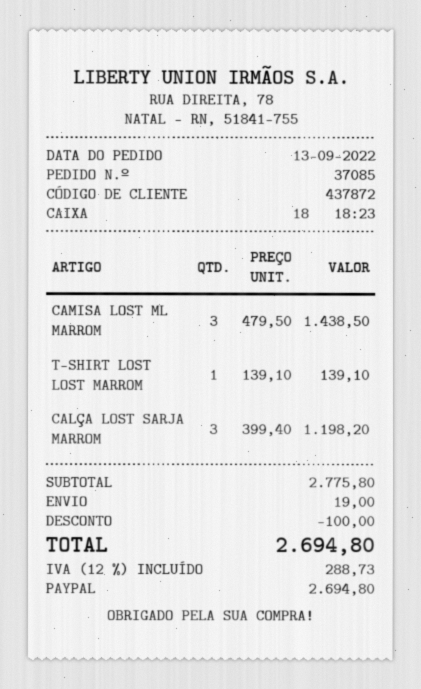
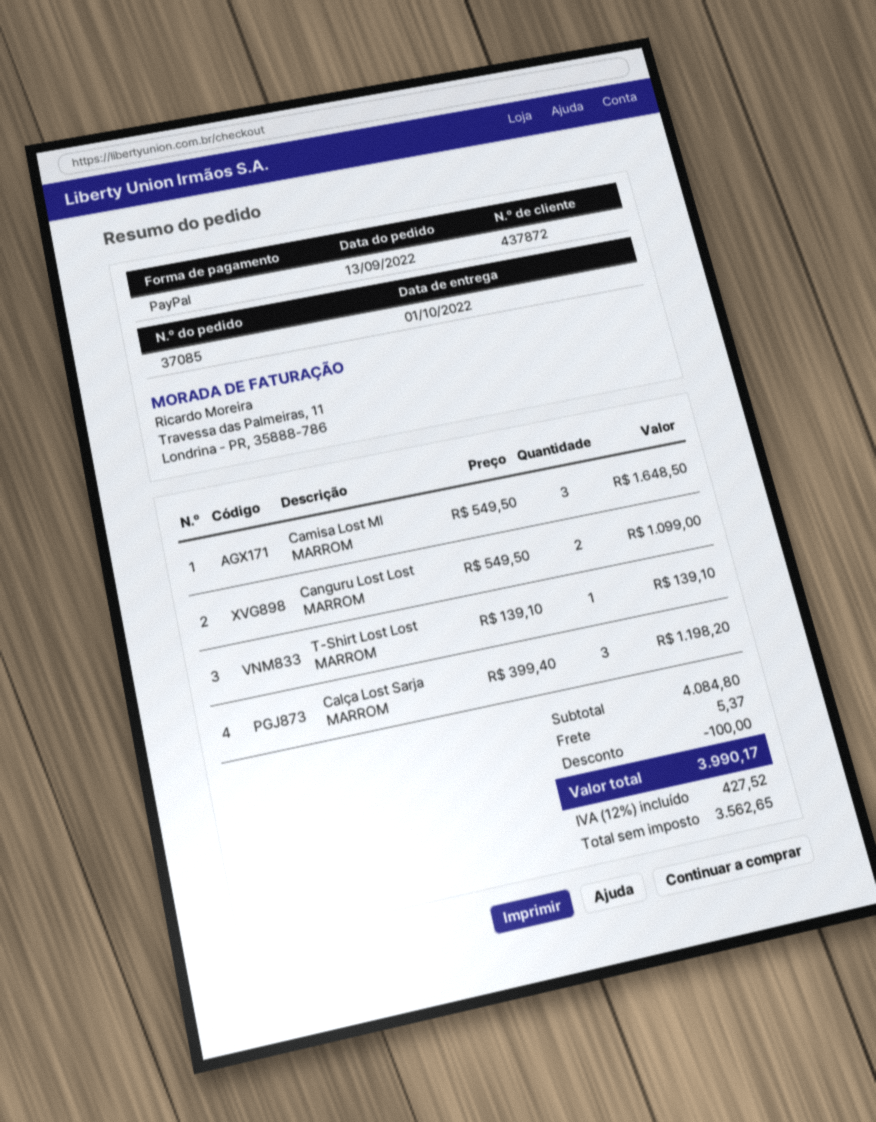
CAMISA LOST ML MARROM: 3 x 479.50 = 1438.50 -> 3 x 549.50 = 1648.50
Canguru Lost Lost MARROM: none -> 2 x 549.50 = 1099.00
subtotal: 2775.80 -> 4084.80
shipping: 19.00 -> 5.37
tax: 12% = 288.73 -> 12% = 427.52
total: 2694.80 -> 3990.17

